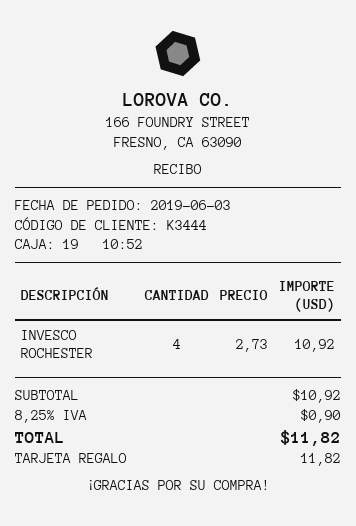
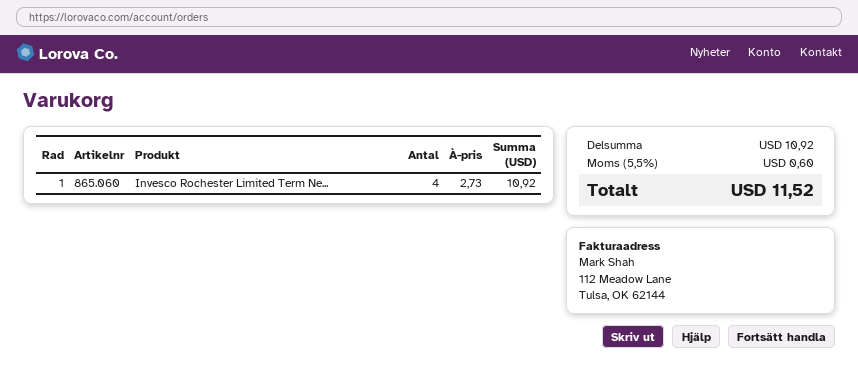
tax: 8.25% = 0.90 -> 5.5% = 0.60
total: 11.82 -> 11.52

